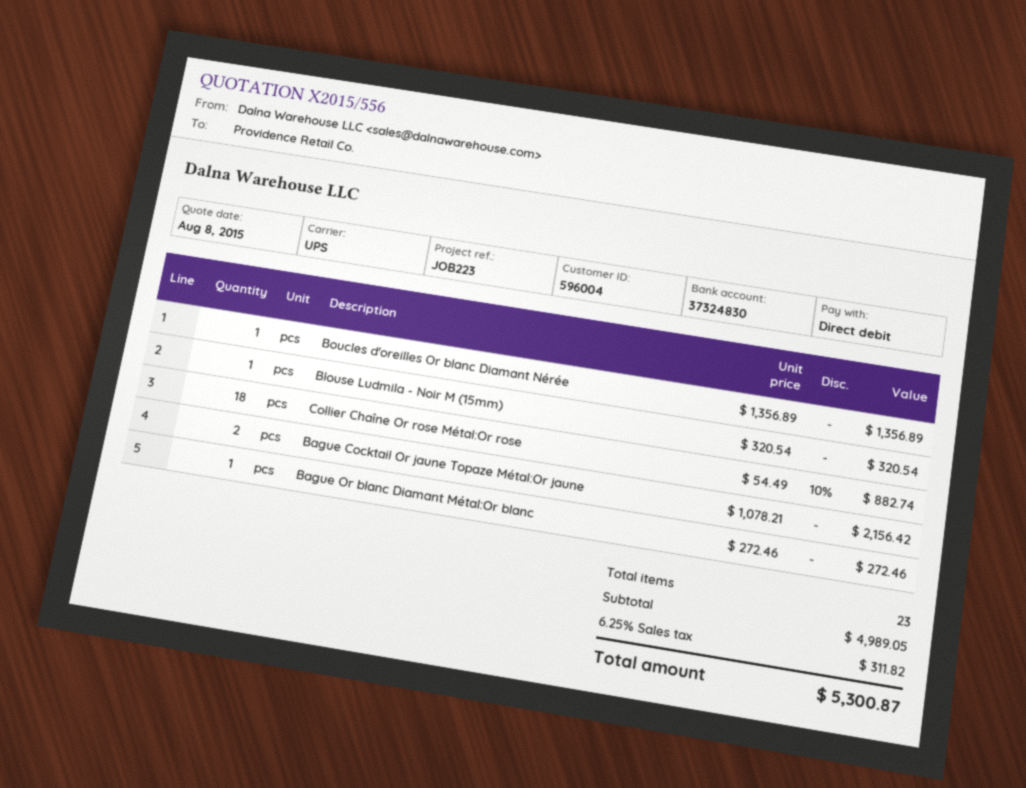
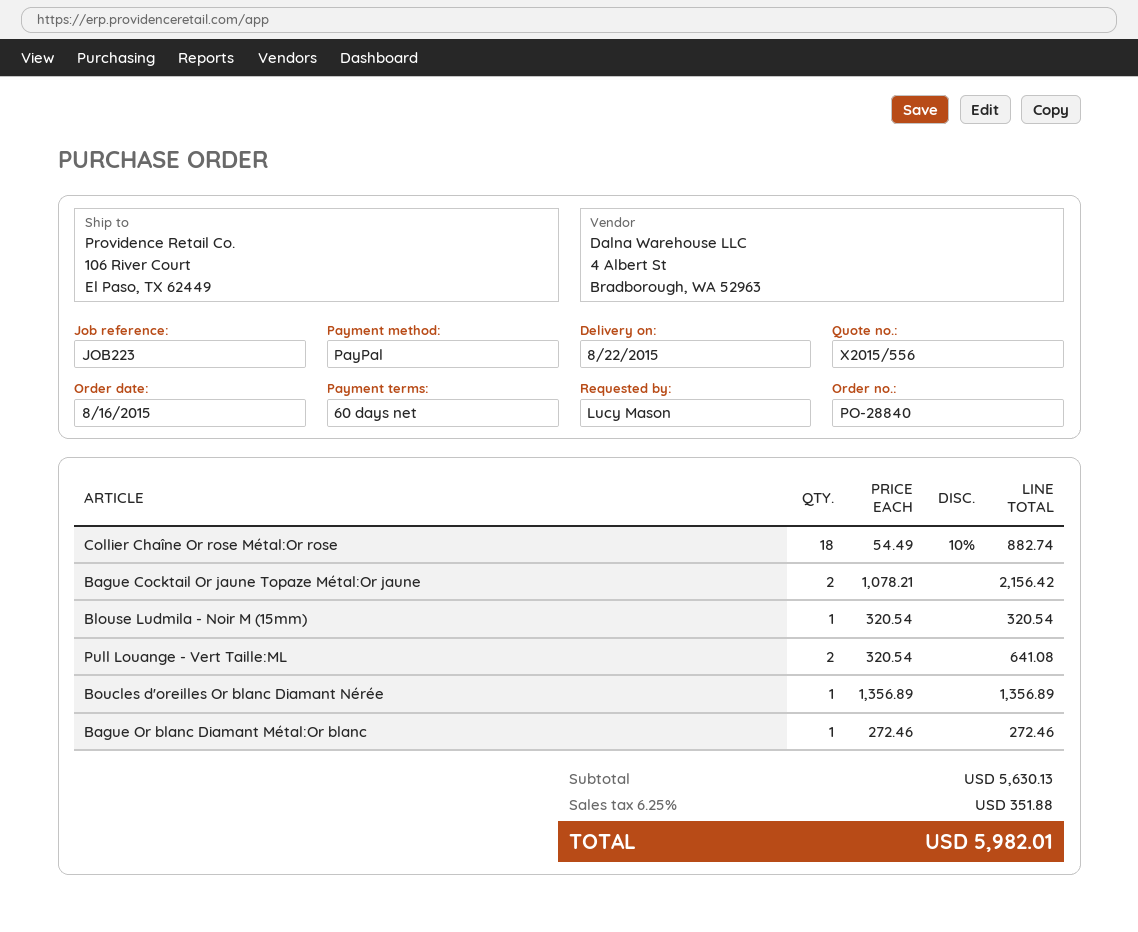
payment method: direct debit -> PayPal
Pull Louange - Vert Taille:ML: none -> 2 x 320.54 = 641.08
subtotal: 4989.05 -> 5630.13
tax: 6.25% = 311.82 -> 6.25% = 351.88
total: 5300.87 -> 5982.01

